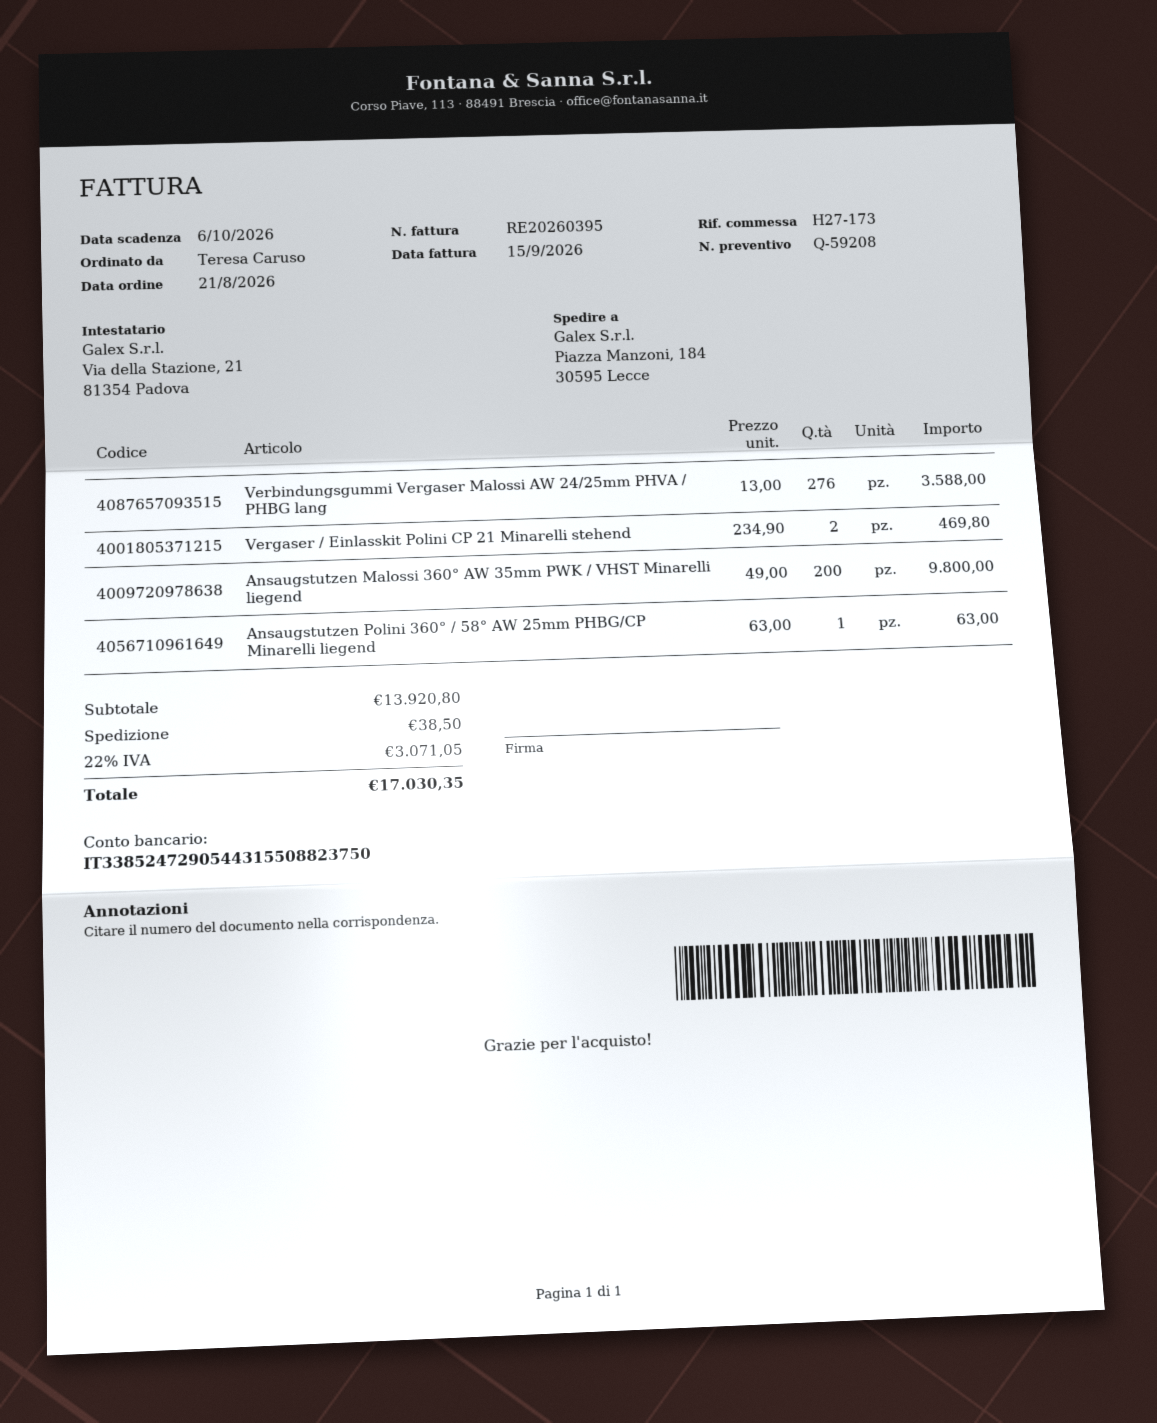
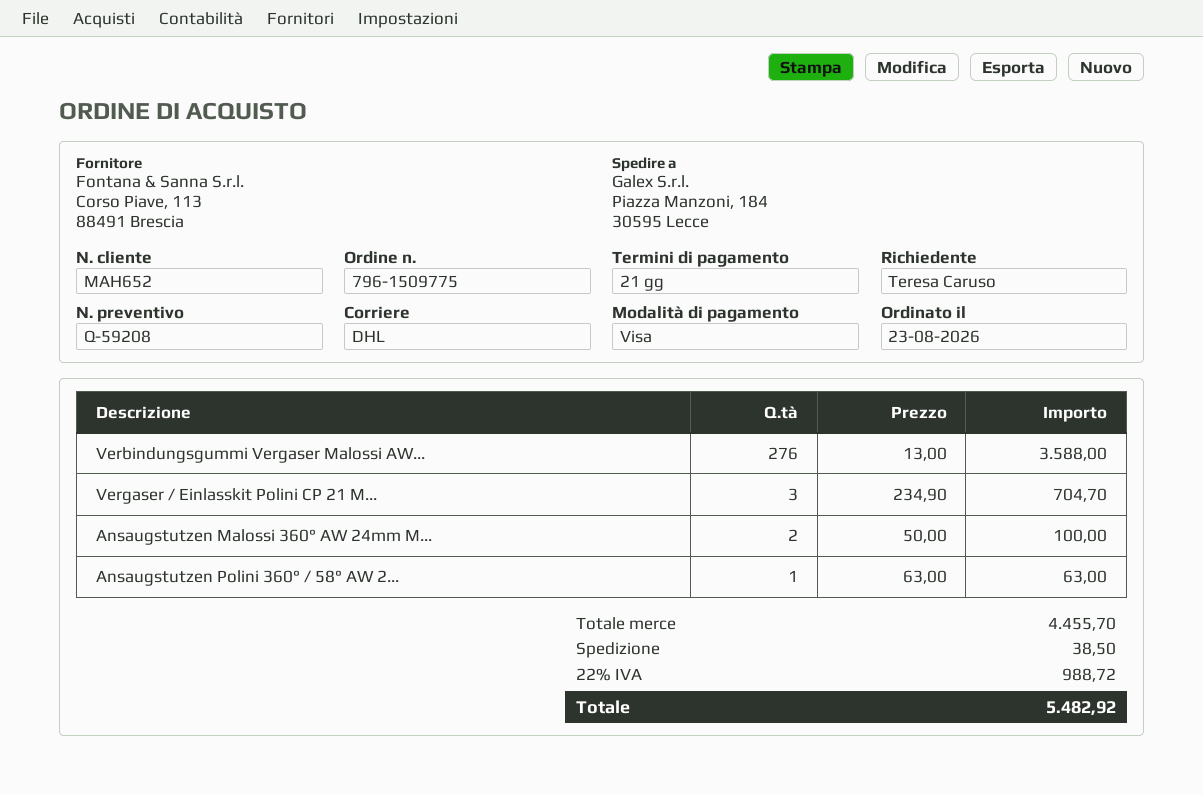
order date: 2026-08-21 -> 2026-08-23
Vergaser / Einlasskit Polini CP 21 Minarelli stehend: 2 x 234.90 = 469.80 -> 3 x 234.90 = 704.70
Ansaugstutzen Malossi 360° AW 35mm PWK / VHST Minarelli liegend: 200 x 49.00 = 9800.00 -> none
Ansaugstutzen Malossi 360° AW 24mm M...: none -> 2 x 50.00 = 100.00
subtotal: 13920.80 -> 4455.70
tax: 22% = 3071.05 -> 22% = 988.72
total: 17030.35 -> 5482.92

